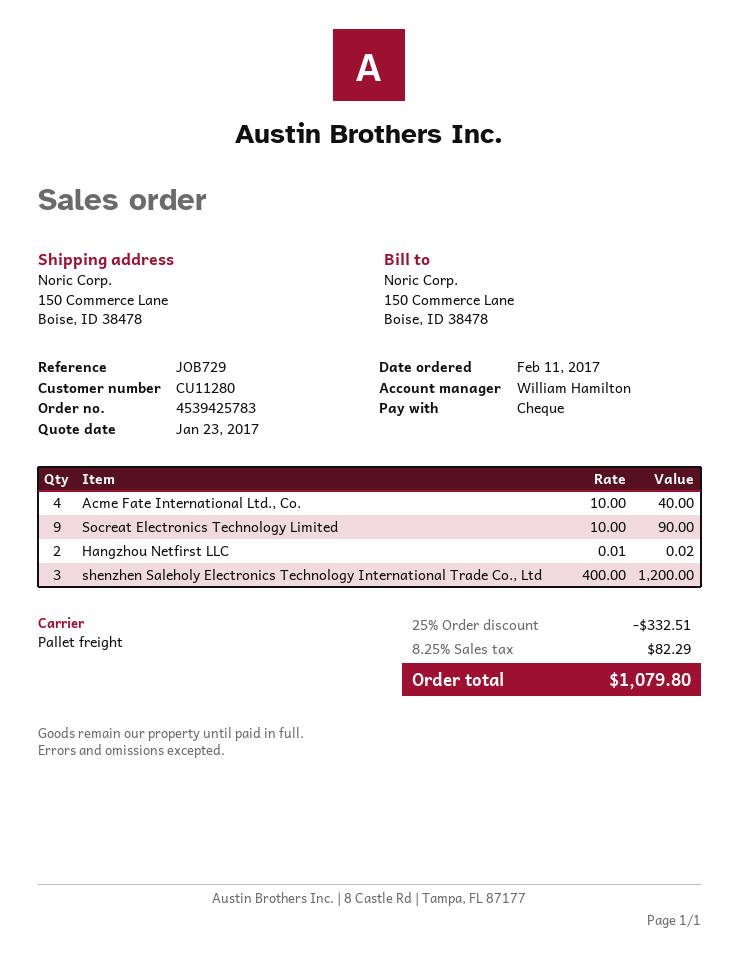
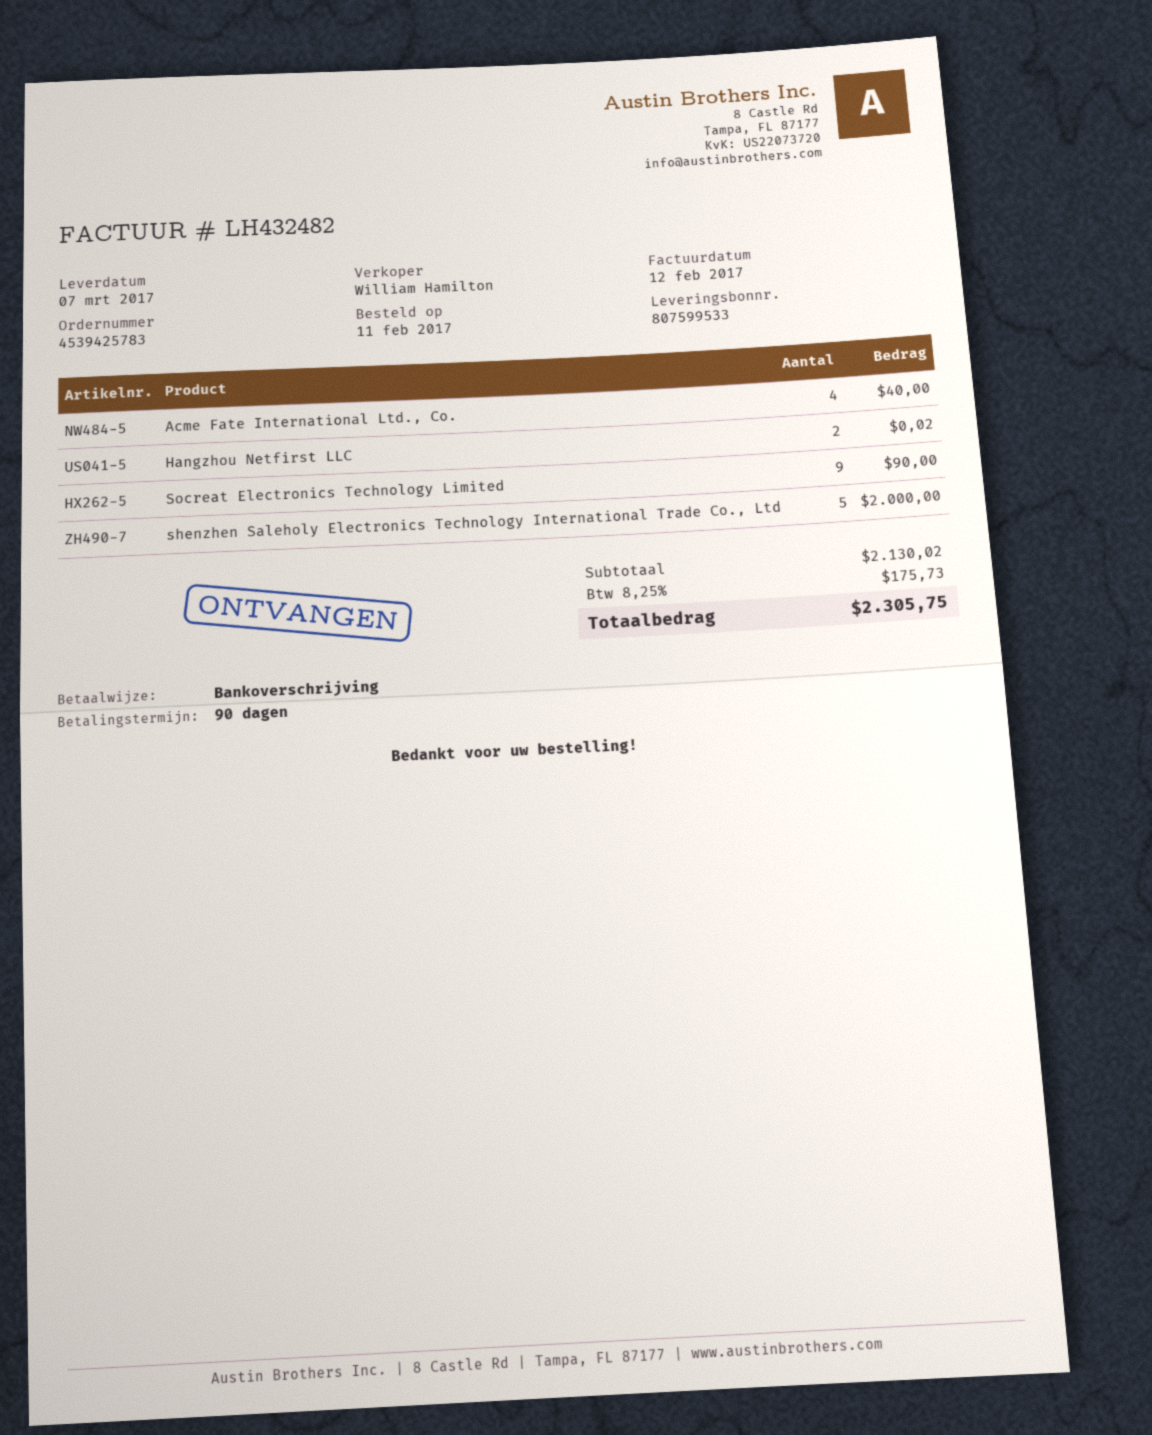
payment method: cheque -> bank transfer
shenzhen Saleholy Electronics Technology International Trade Co., Ltd: 3 for 1200.00 -> 5 for 2000.00
discount: 25% = 332.51 -> none
tax: 8.25% = 82.29 -> 8.25% = 175.73
total: 1079.80 -> 2305.75

